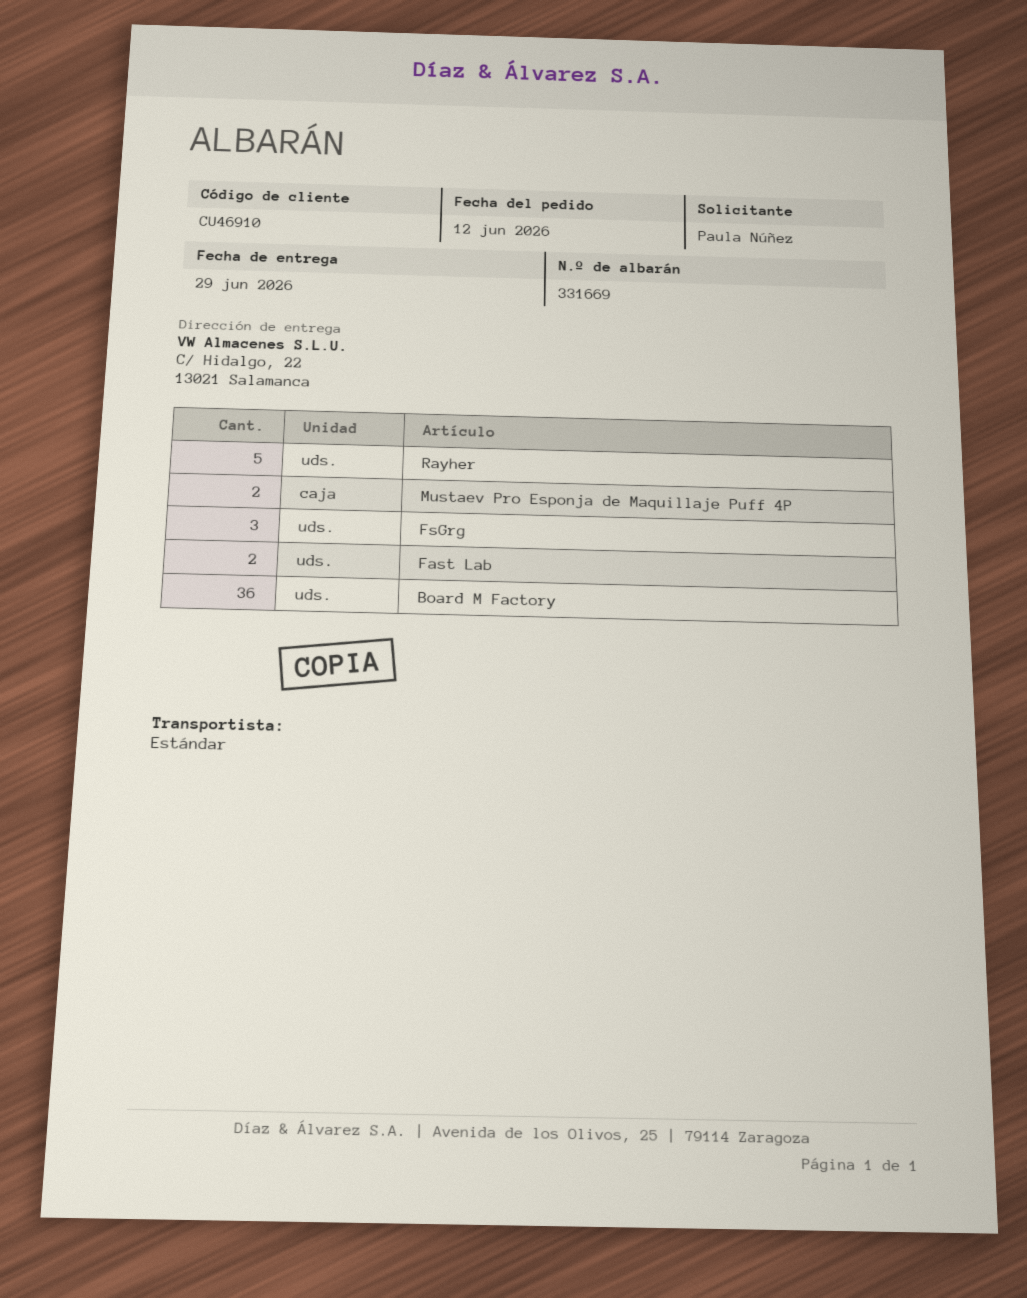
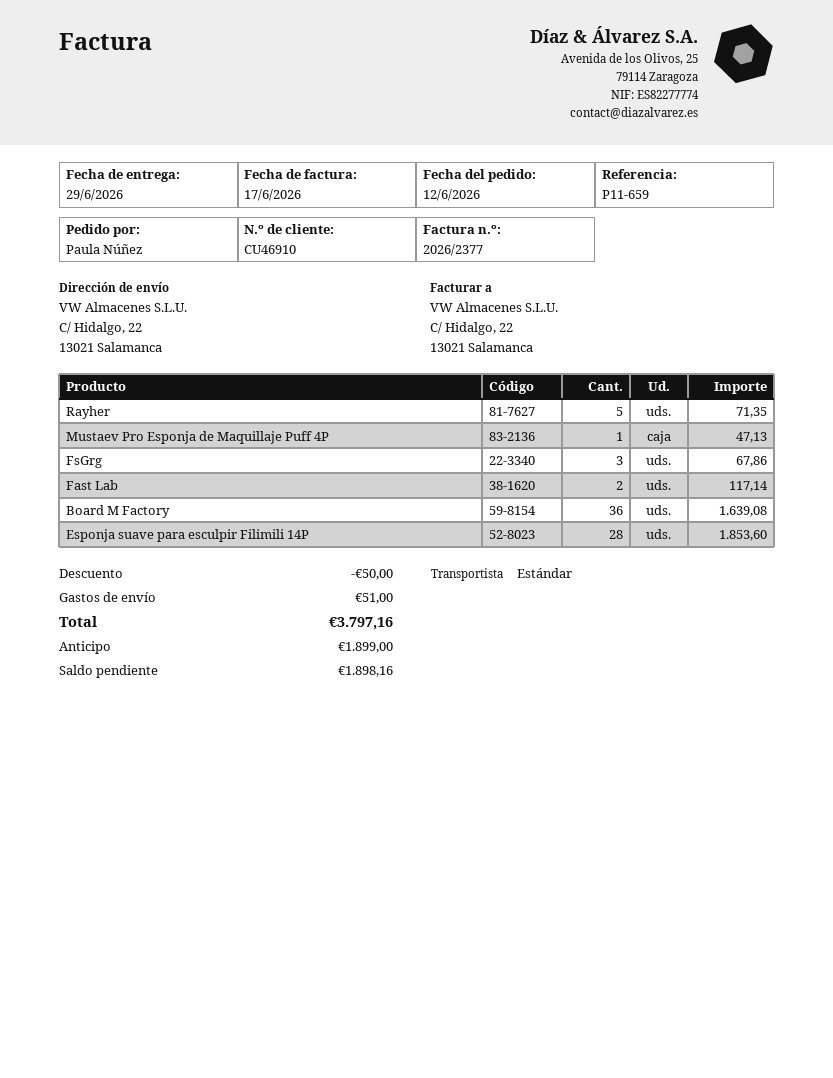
Mustaev Pro Esponja de Maquillaje Puff 4P: 2 -> 1
Esponja suave para esculpir Filimili 14P: none -> 28

